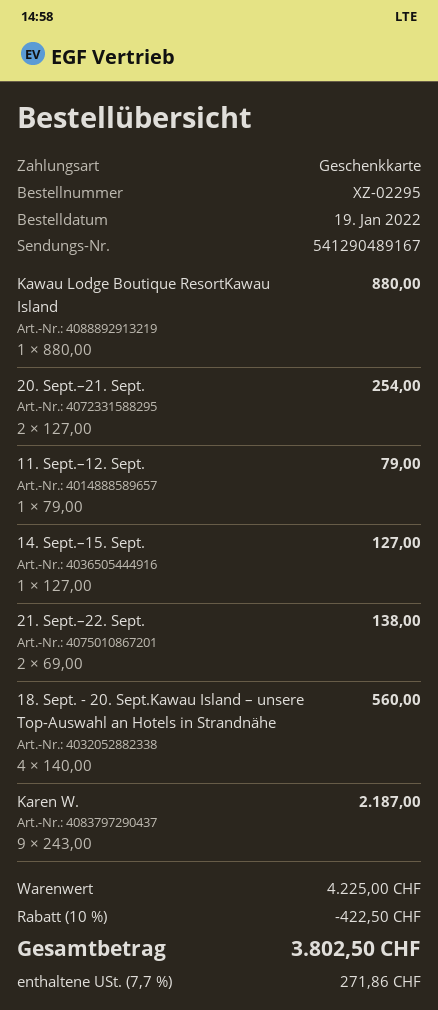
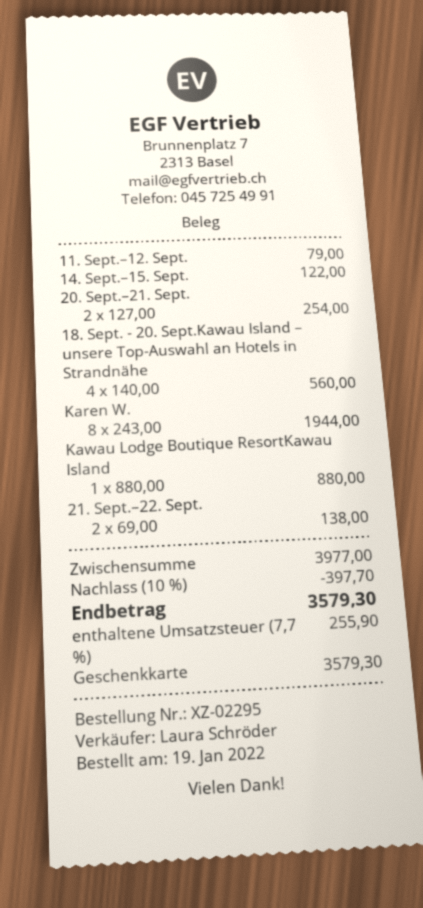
14. Sept.–15. Sept.: 1 x 127.00 = 127.00 -> 1 x 122.00 = 122.00
Karen W.: 9 x 243.00 = 2187.00 -> 8 x 243.00 = 1944.00
subtotal: 4225.00 -> 3977.00
discount: 10% = 422.50 -> 10% = 397.70
tax: 7.7% = 271.86 -> 7.7% = 255.90
total: 3802.50 -> 3579.30

